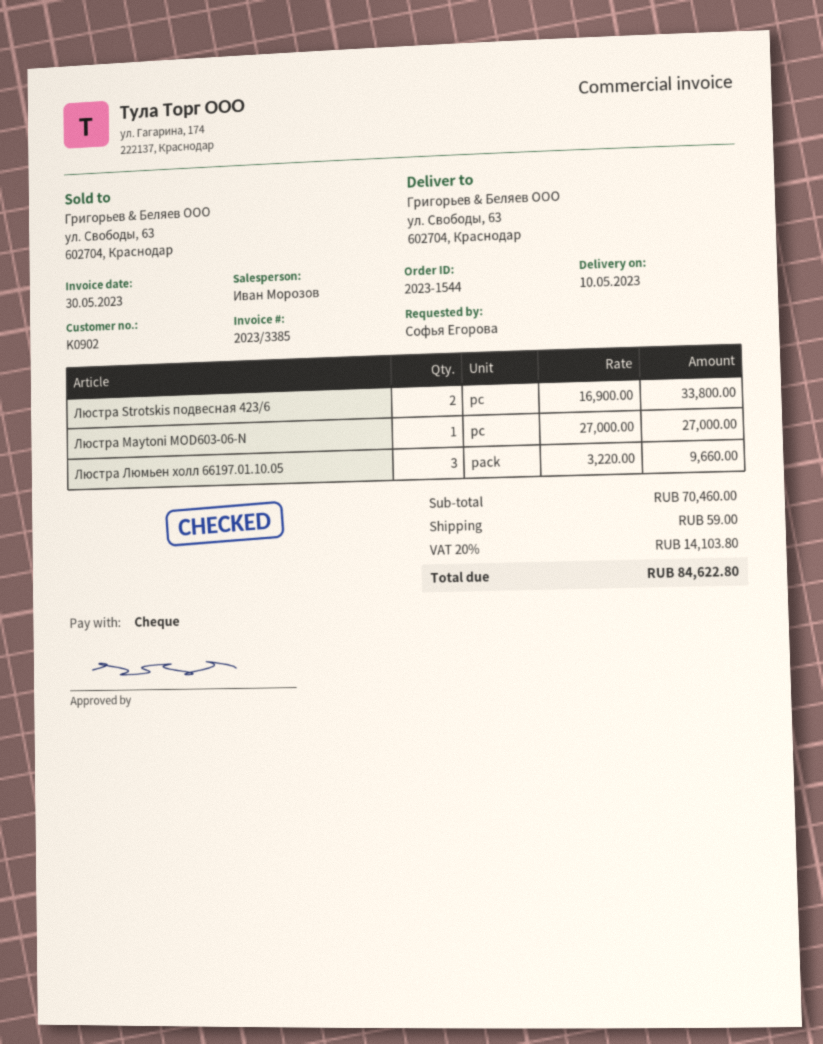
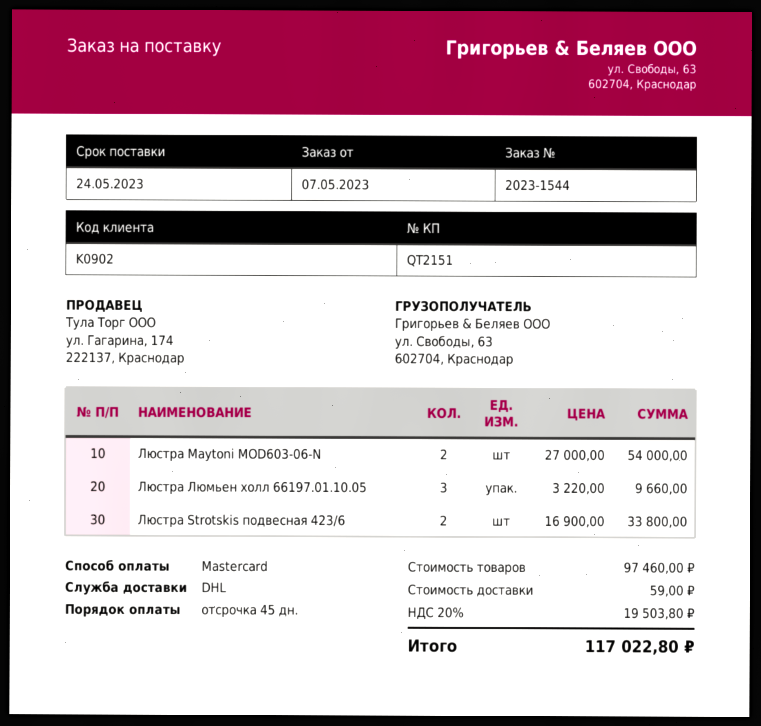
delivery date: 2023-05-10 -> 2023-05-24
payment method: cheque -> Mastercard
Люстра Maytoni MOD603-06-N: 1 x 27000.00 = 27000.00 -> 2 x 27000.00 = 54000.00
subtotal: 70460.00 -> 97460.00
tax: 20% = 14103.80 -> 20% = 19503.80
total: 84622.80 -> 117022.80

